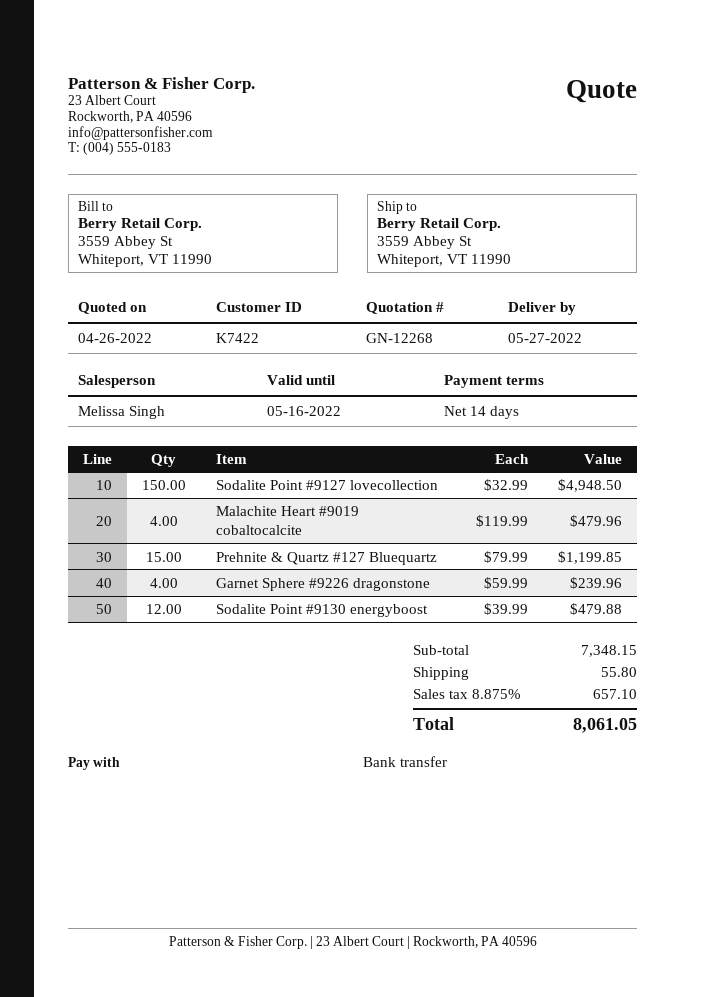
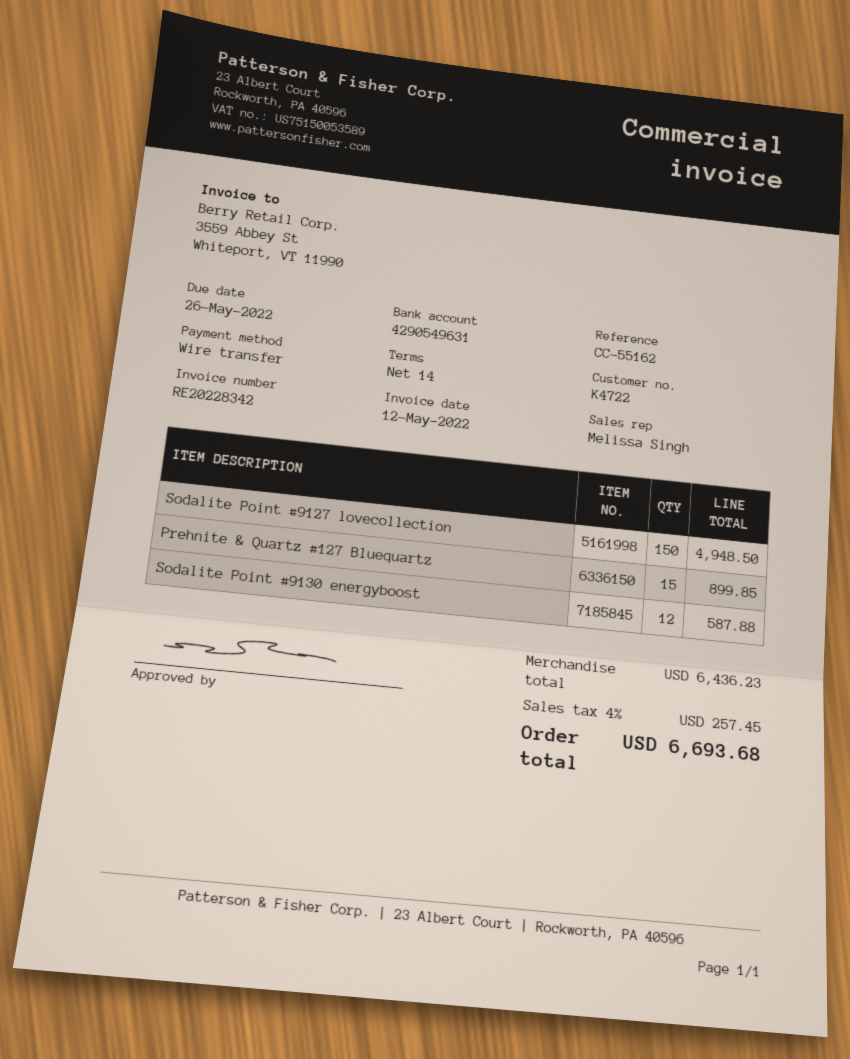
customer number: K7422 -> K4722
Malachite Heart #9019 cobaltocalcite: 4 for 479.96 -> none
Prehnite & Quartz #127 Bluequartz: 15 for 1199.85 -> 15 for 899.85
Garnet Sphere #9226 dragonstone: 4 for 239.96 -> none
Sodalite Point #9130 energyboost: 12 for 479.88 -> 12 for 587.88
subtotal: 7348.15 -> 6436.23
shipping: 55.80 -> none
tax: 8.875% = 657.10 -> 4% = 257.45
total: 8061.05 -> 6693.68

